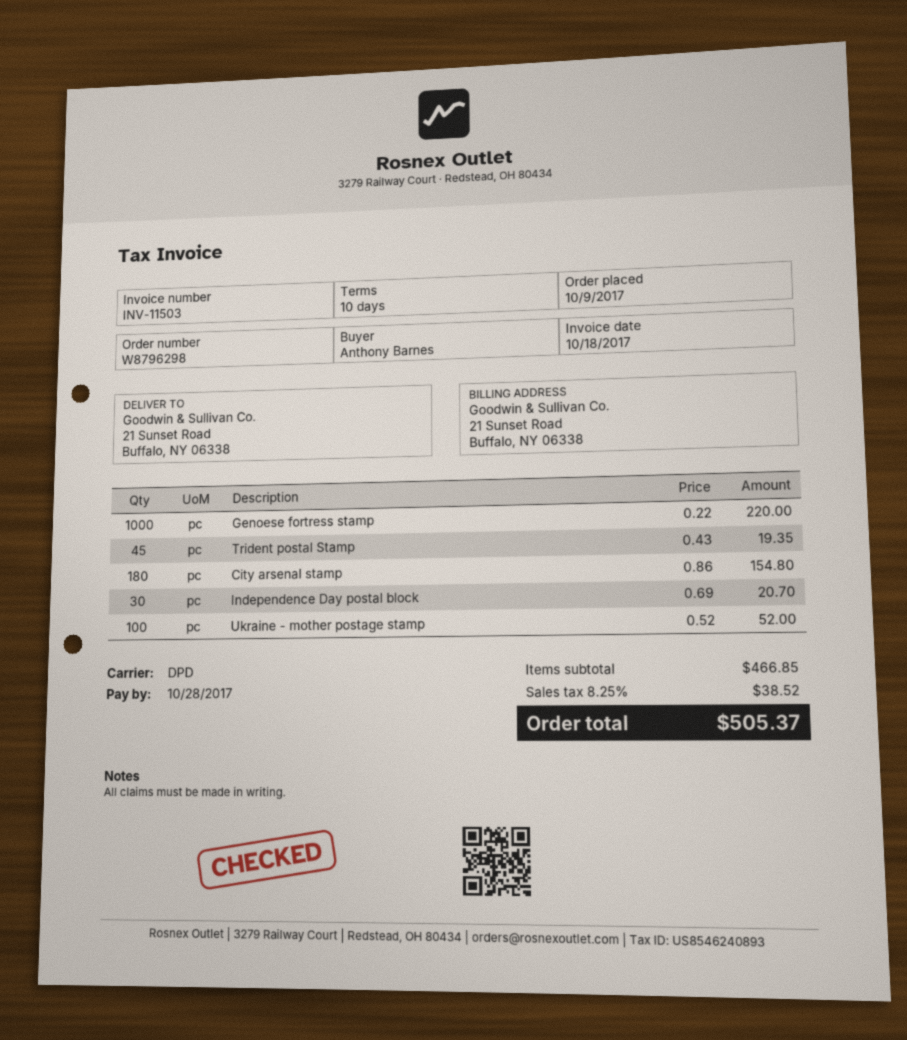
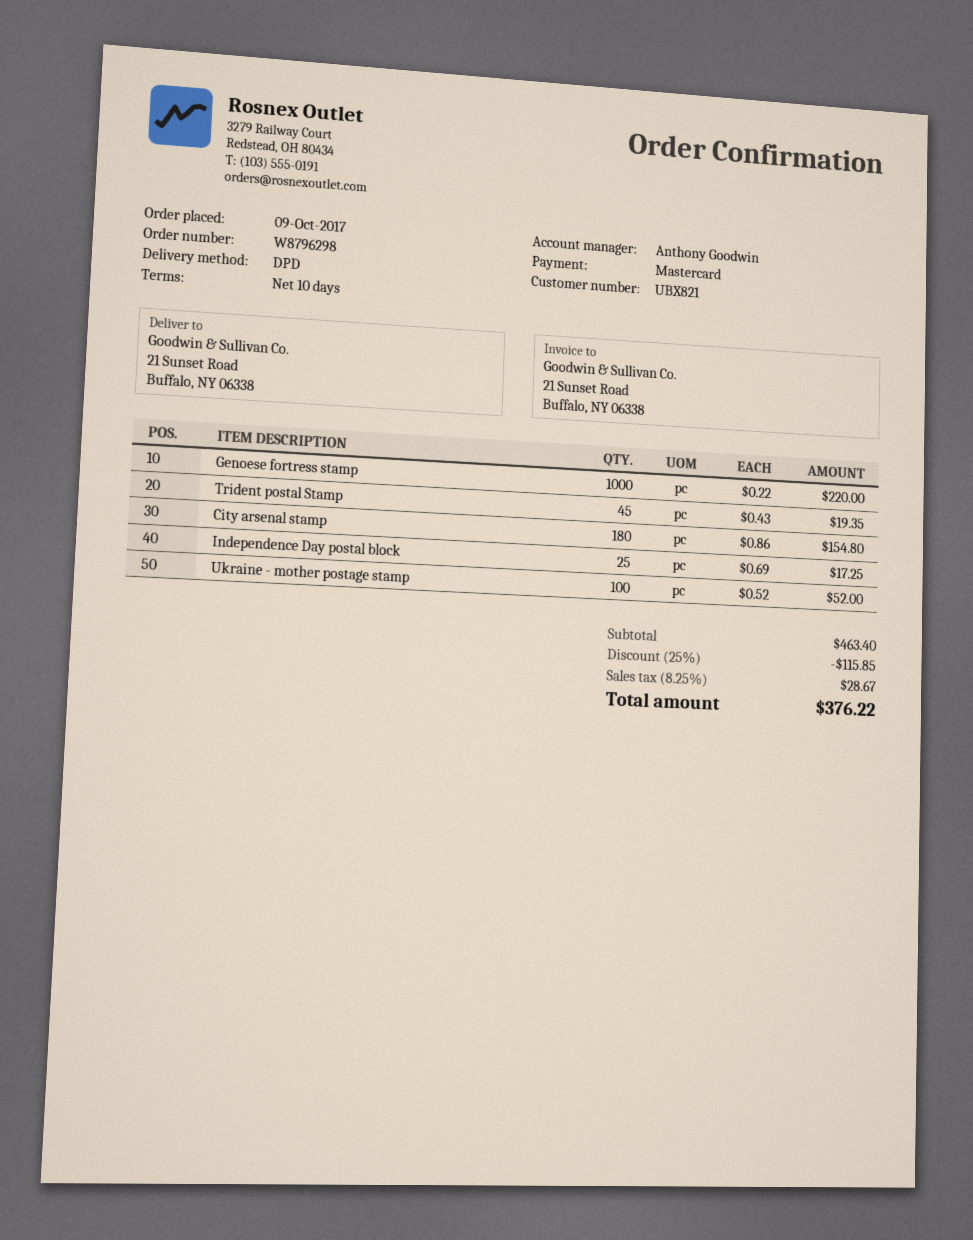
Independence Day postal block: 30 x 0.69 = 20.70 -> 25 x 0.69 = 17.25
subtotal: 466.85 -> 463.40
discount: none -> 25% = 115.85
tax: 8.25% = 38.52 -> 8.25% = 28.67
total: 505.37 -> 376.22

